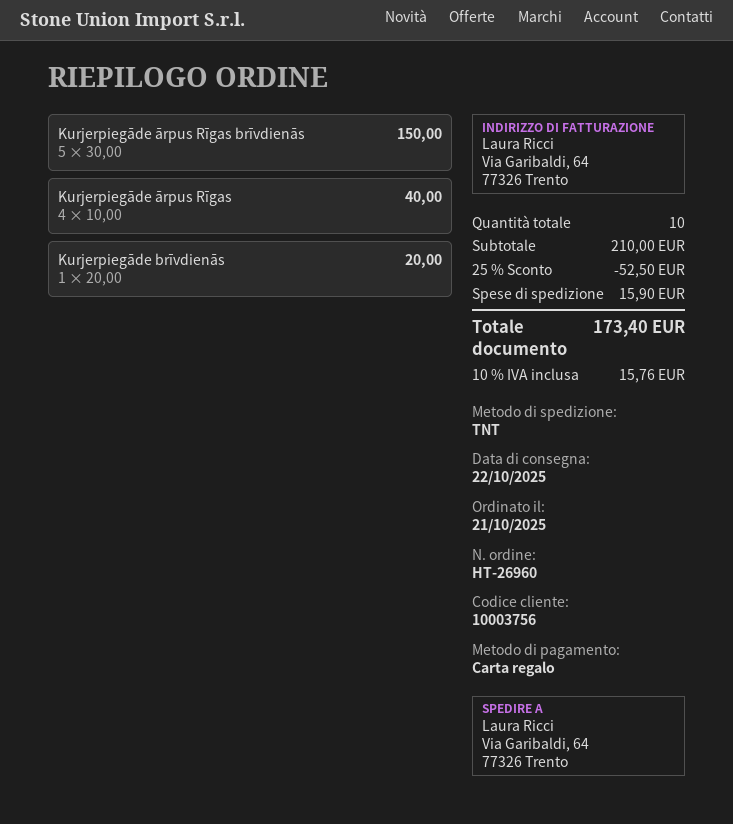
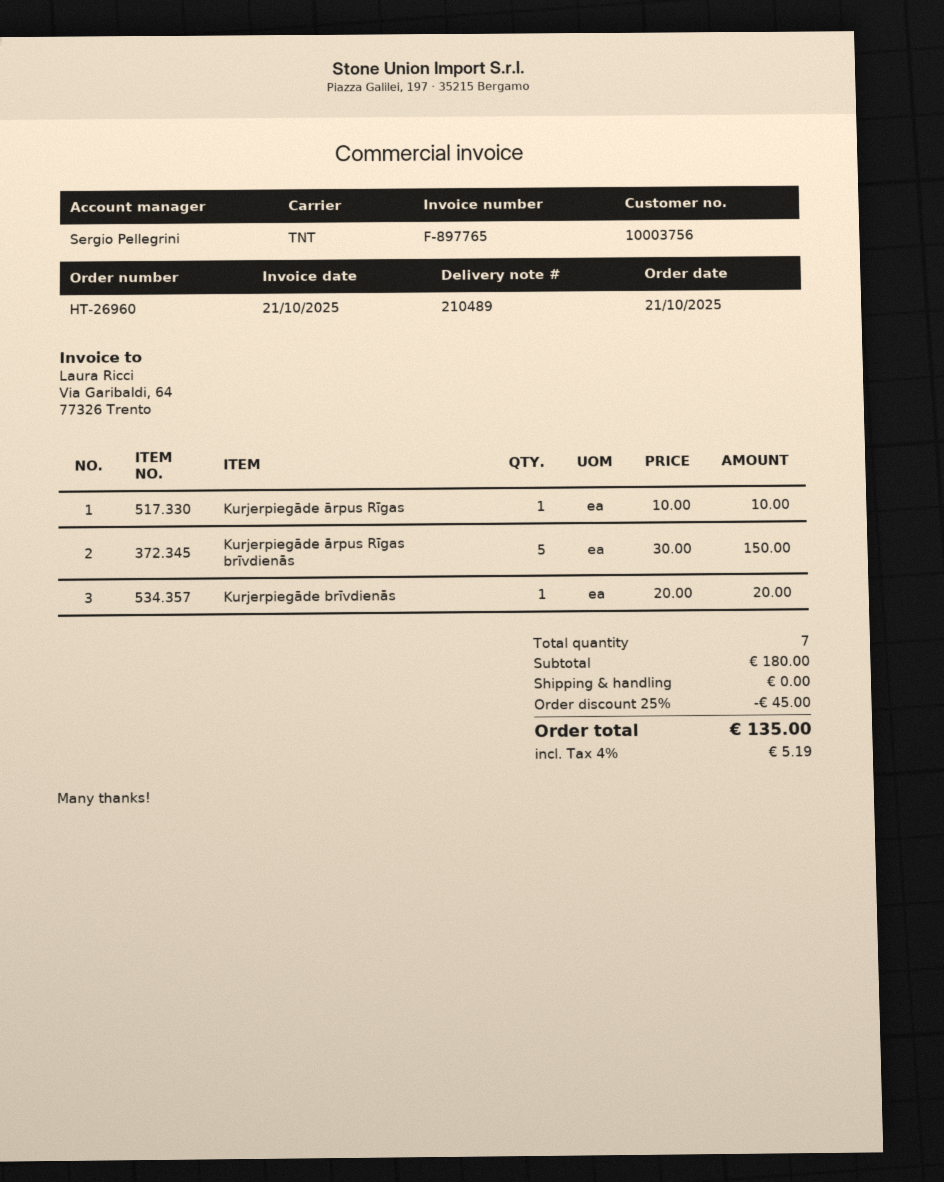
Kurjerpiegāde ārpus Rīgas: 4 x 10.00 = 40.00 -> 1 x 10.00 = 10.00
total quantity: 10 -> 7
subtotal: 210.00 -> 180.00
discount: 25% = 52.50 -> 25% = 45.00
shipping: 15.90 -> 0.00
tax: 10% = 15.76 -> 4% = 5.19
total: 173.40 -> 135.00

